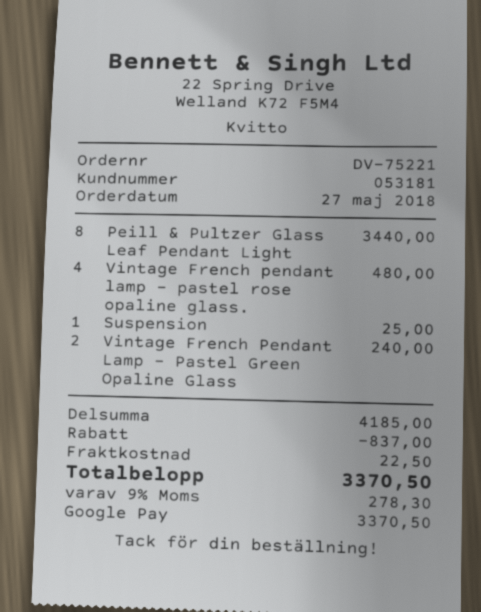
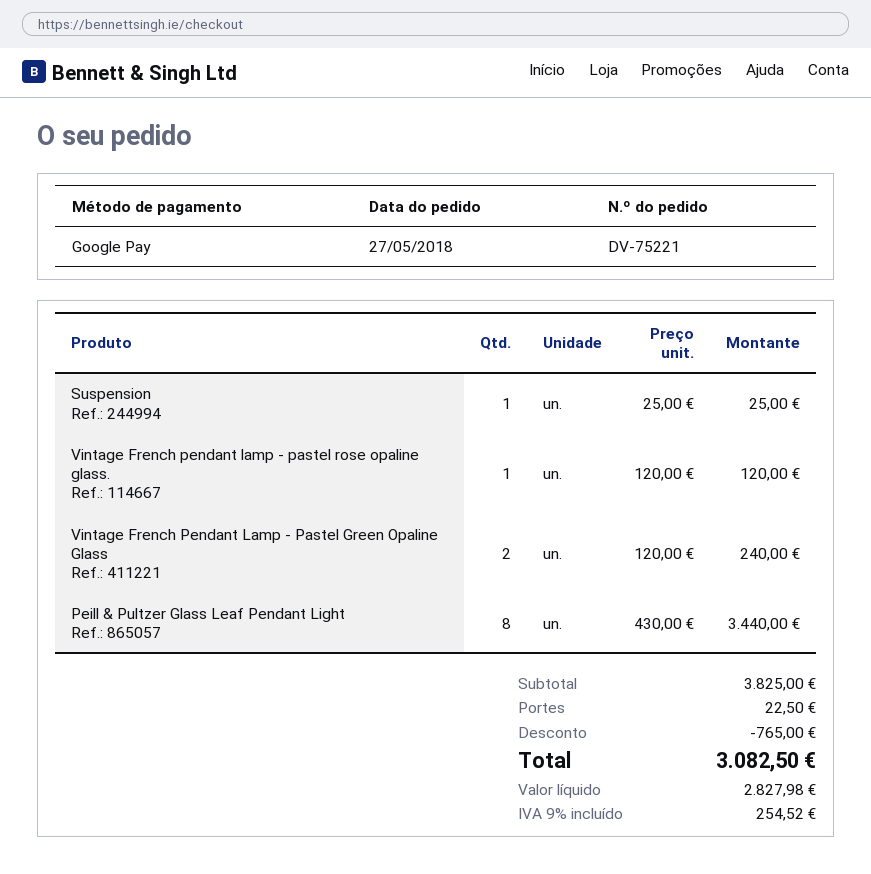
Vintage French pendant lamp - pastel rose opaline glass.: 4 for 480.00 -> 1 for 120.00
subtotal: 4185.00 -> 3825.00
discount: 837.00 -> 765.00
tax: 9% = 278.30 -> 9% = 254.52
total: 3370.50 -> 3082.50

